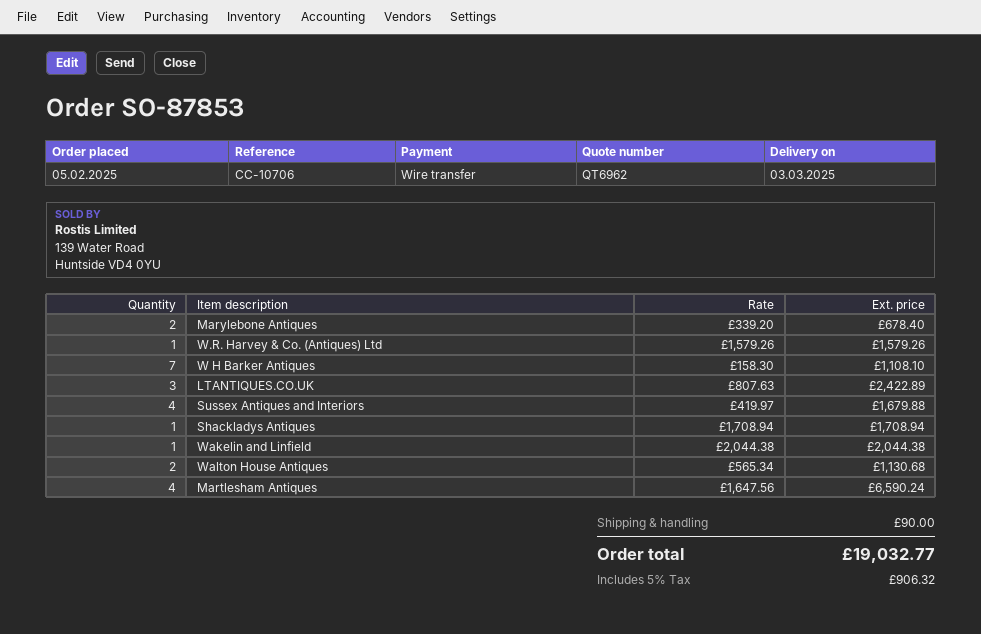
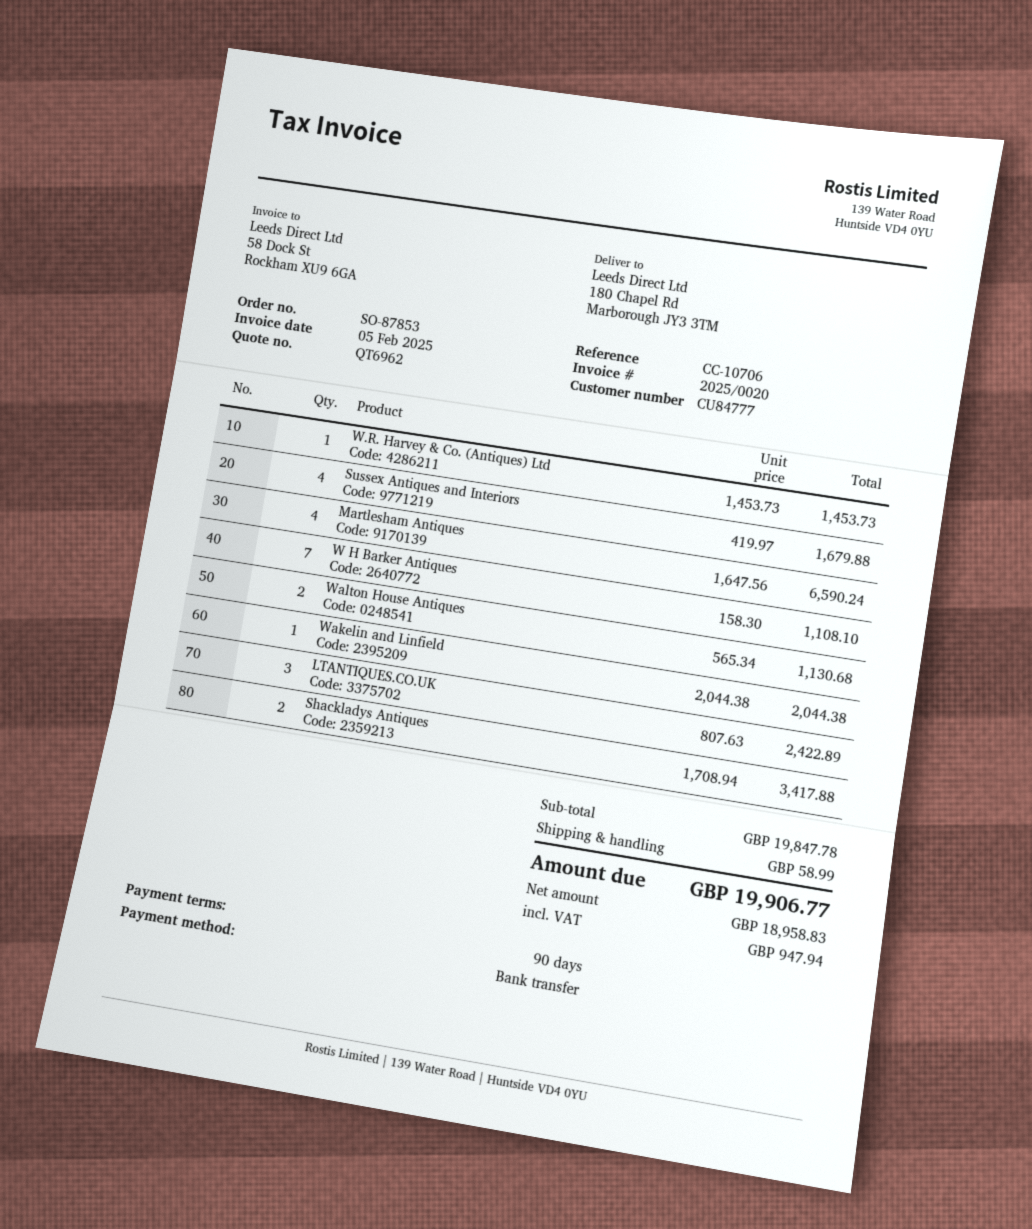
Marylebone Antiques: 2 x 339.20 = 678.40 -> none
W.R. Harvey & Co. (Antiques) Ltd: 1 x 1579.26 = 1579.26 -> 1 x 1453.73 = 1453.73
Shackladys Antiques: 1 x 1708.94 = 1708.94 -> 2 x 1708.94 = 3417.88
shipping: 90.00 -> 58.99
tax: 906.32 -> 947.94
total: 19032.77 -> 19906.77

